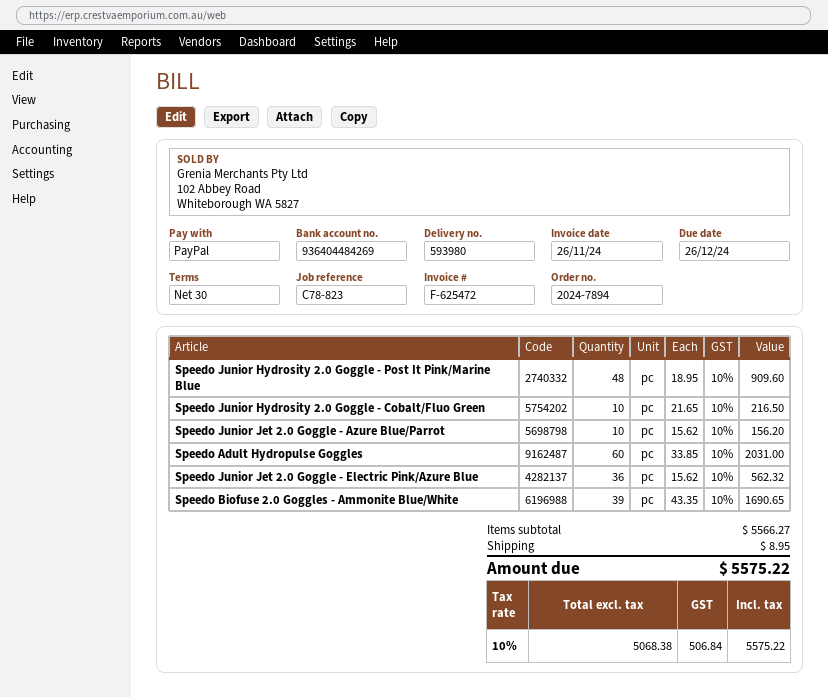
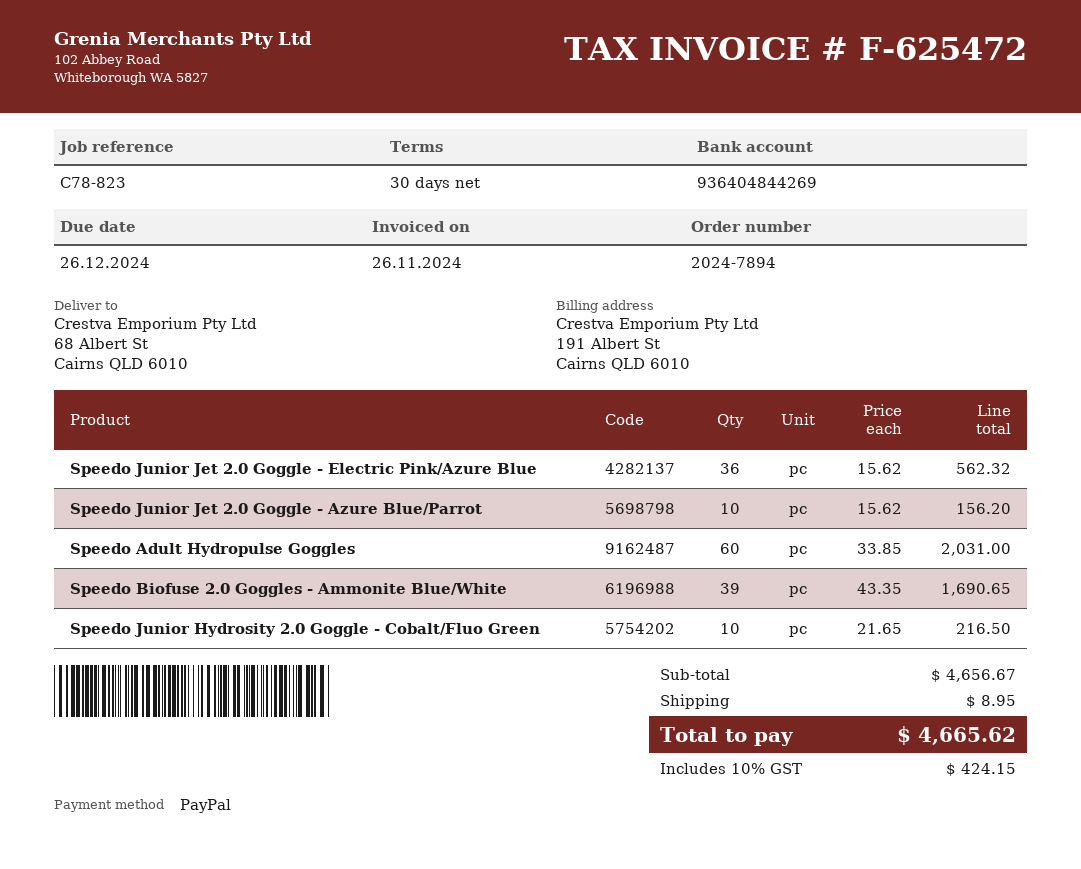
bank account: 936404484269 -> 936404844269
Speedo Junior Hydrosity 2.0 Goggle - Post It Pink/Marine Blue: 48 x 18.95 = 909.60 -> none
subtotal: 5566.27 -> 4656.67
tax: 10% = 506.84 -> 10% = 424.15
total: 5575.22 -> 4665.62

